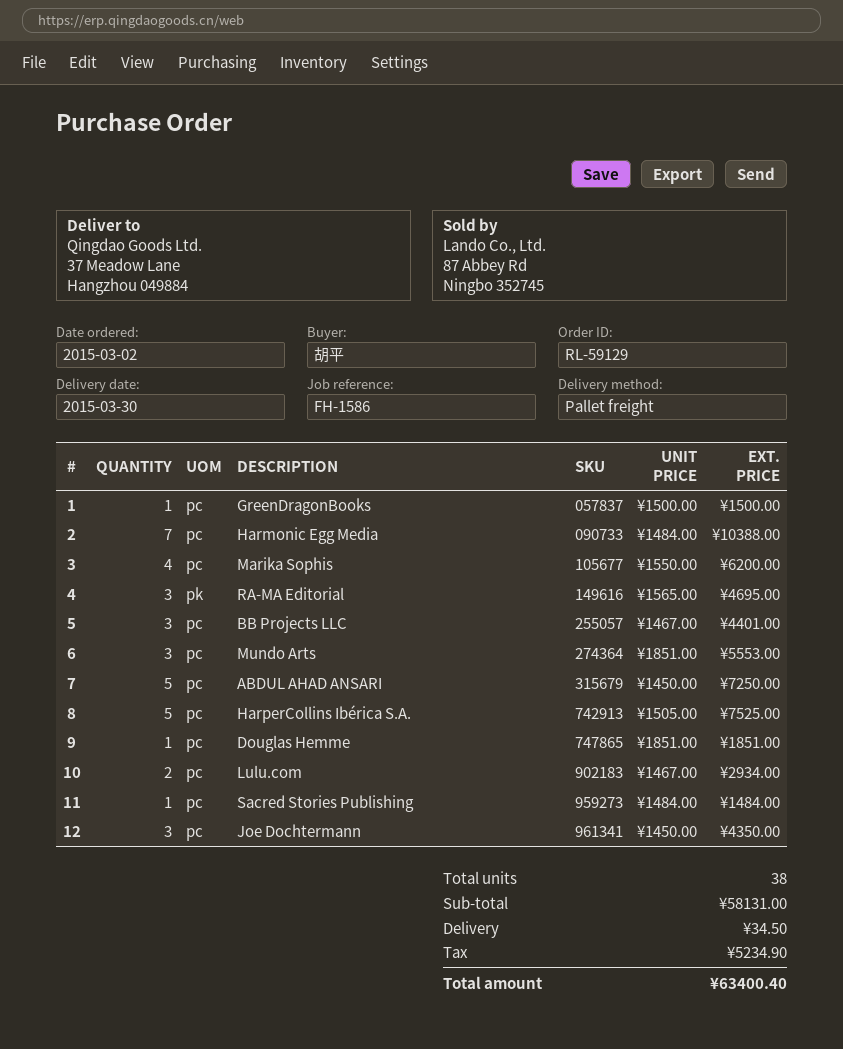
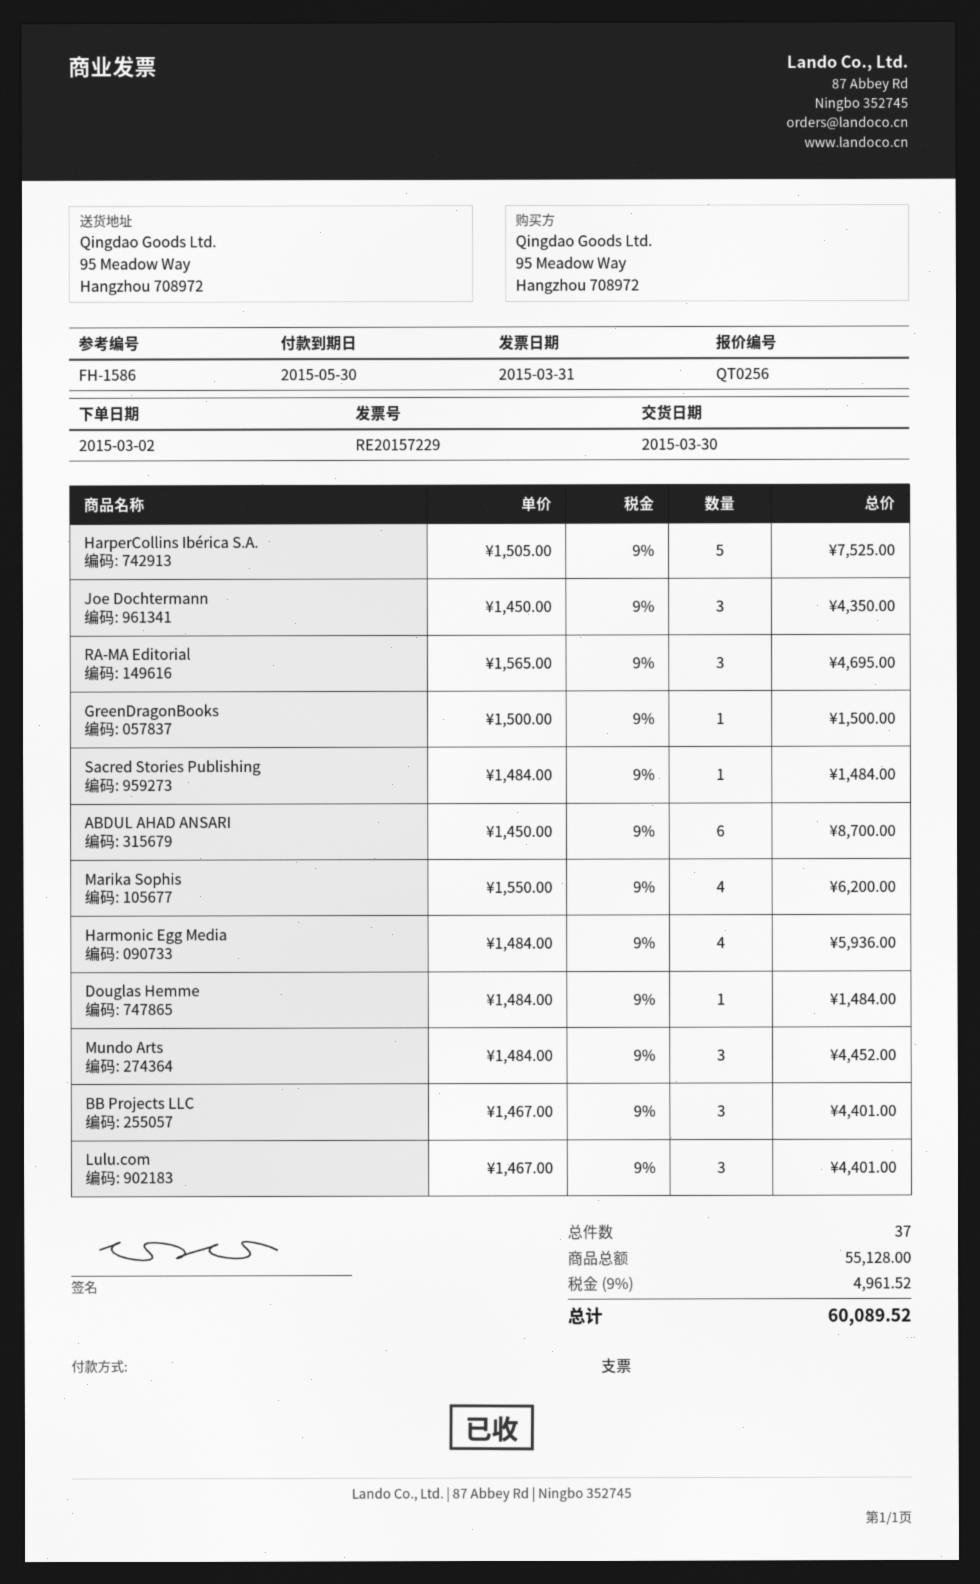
ship to: 37 Meadow Lane, Hangzhou 049884 -> 95 Meadow Way, Hangzhou 708972
Harmonic Egg Media: 7 x 1484.00 = 10388.00 -> 4 x 1484.00 = 5936.00
Mundo Arts: 3 x 1851.00 = 5553.00 -> 3 x 1484.00 = 4452.00
ABDUL AHAD ANSARI: 5 x 1450.00 = 7250.00 -> 6 x 1450.00 = 8700.00
Douglas Hemme: 1 x 1851.00 = 1851.00 -> 1 x 1484.00 = 1484.00
Lulu.com: 2 x 1467.00 = 2934.00 -> 3 x 1467.00 = 4401.00
total quantity: 38 -> 37
subtotal: 58131.00 -> 55128.00
shipping: 34.50 -> none
tax: 5234.90 -> 4961.52
total: 63400.40 -> 60089.52

